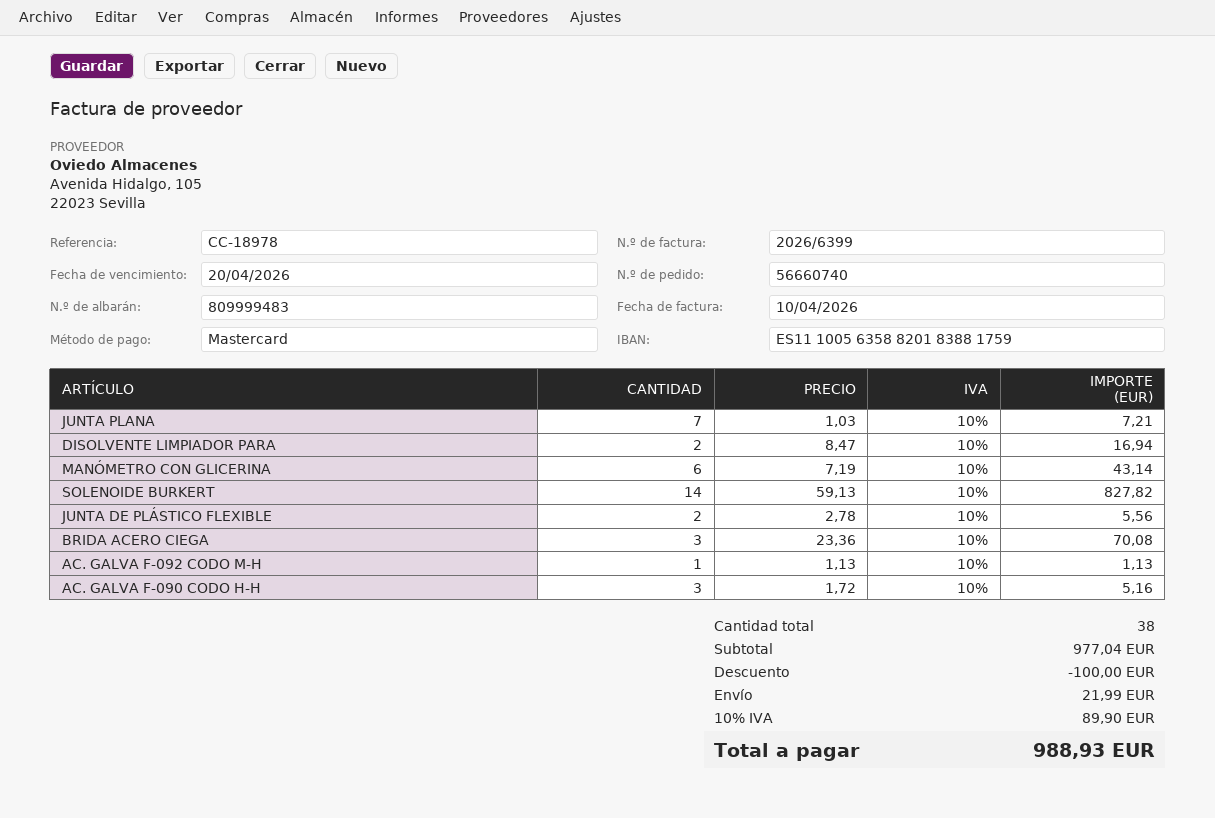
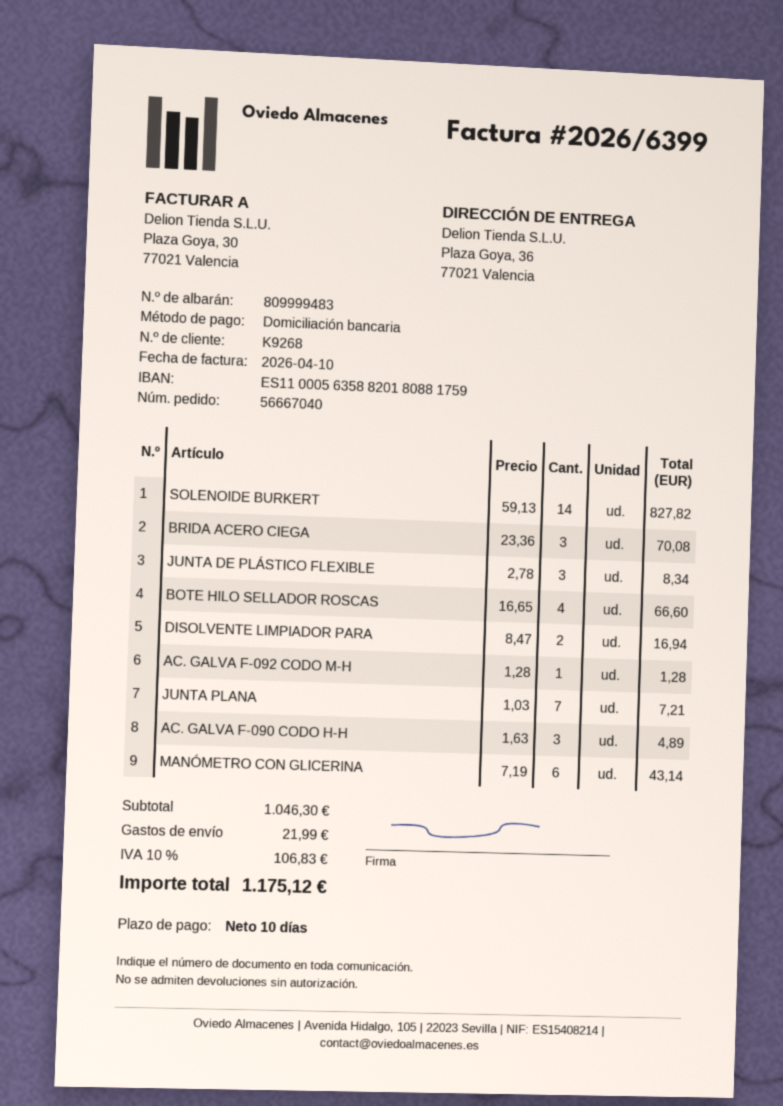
order number: 56660740 -> 56667040
payment method: Mastercard -> direct debit
bank account: ES1110056358820183881759 -> ES1100056358820180881759
JUNTA DE PLÁSTICO FLEXIBLE: 2 x 2.78 = 5.56 -> 3 x 2.78 = 8.34
AC. GALVA F-092 CODO M-H: 1 x 1.13 = 1.13 -> 1 x 1.28 = 1.28
AC. GALVA F-090 CODO H-H: 3 x 1.72 = 5.16 -> 3 x 1.63 = 4.89
BOTE HILO SELLADOR ROSCAS: none -> 4 x 16.65 = 66.60
subtotal: 977.04 -> 1046.30
discount: 100.00 -> none
tax: 10% = 89.90 -> 10% = 106.83
total: 988.93 -> 1175.12

